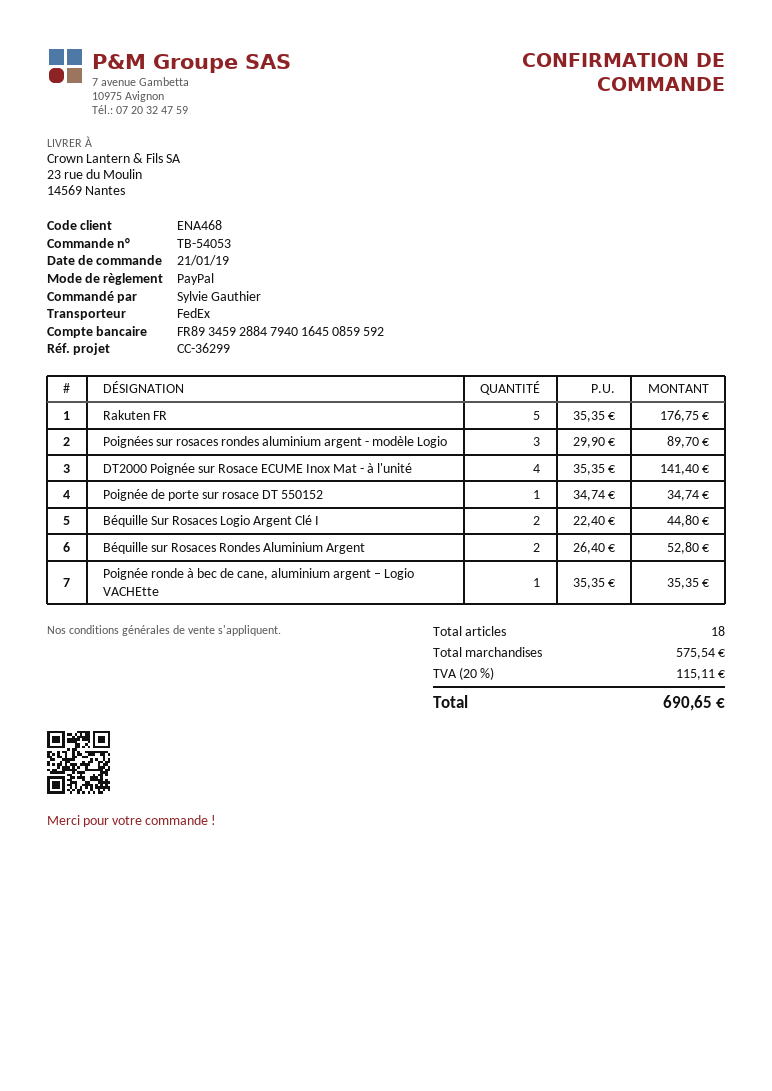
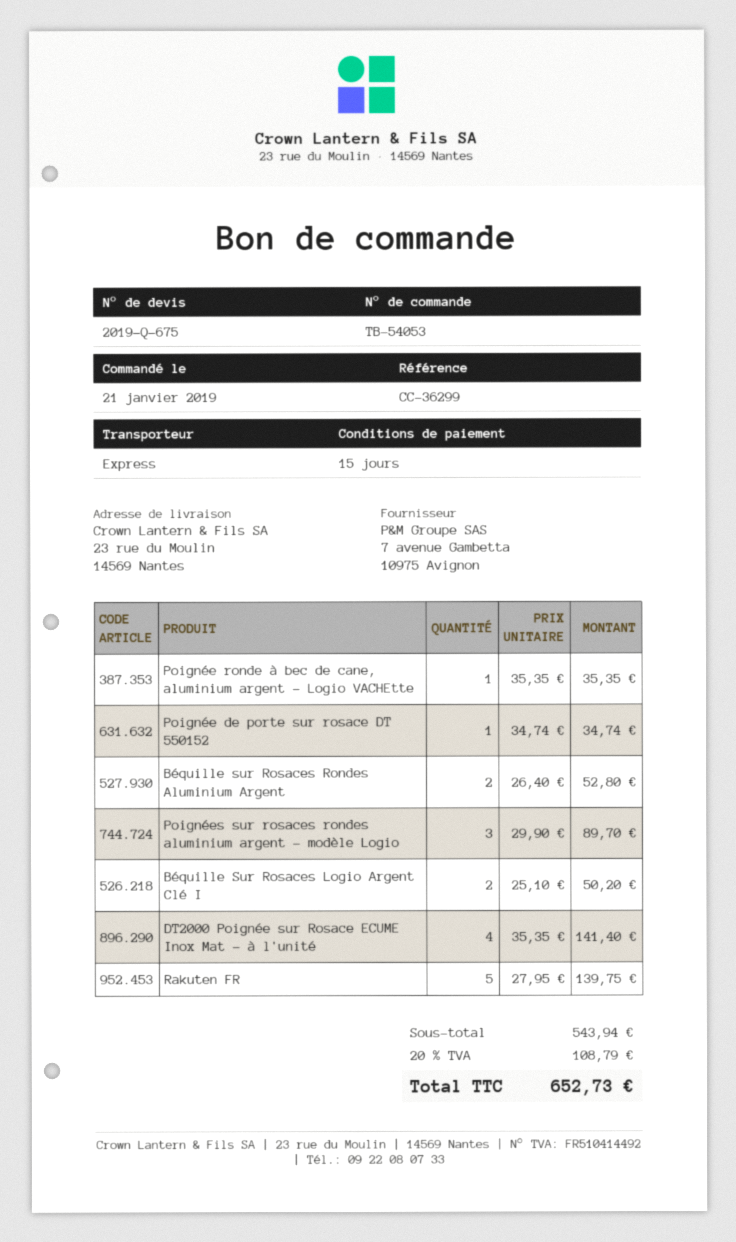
shipping method: FedEx -> express
Rakuten FR: 5 x 35.35 = 176.75 -> 5 x 27.95 = 139.75
Béquille Sur Rosaces Logio Argent Clé I: 2 x 22.40 = 44.80 -> 2 x 25.10 = 50.20
subtotal: 575.54 -> 543.94
tax: 20% = 115.11 -> 20% = 108.79
total: 690.65 -> 652.73

